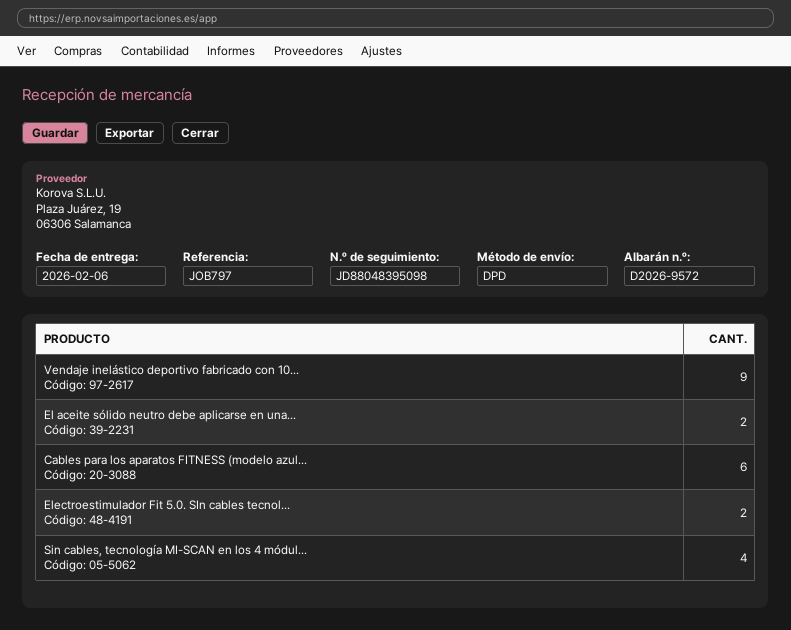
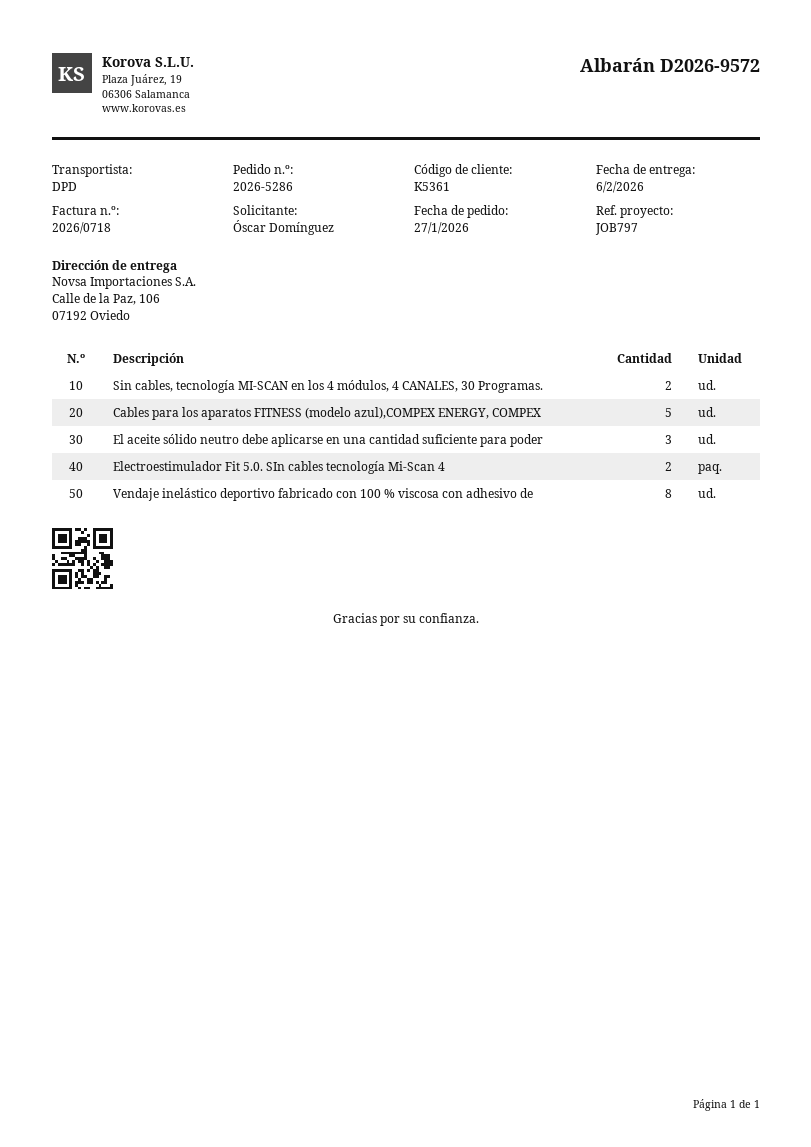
Vendaje inelástico deportivo fabricado con 10...: 9 -> 8
El aceite sólido neutro debe aplicarse en una...: 2 -> 3
Cables para los aparatos FITNESS (modelo azul...: 6 -> 5
Sin cables, tecnología MI-SCAN en los 4 módul...: 4 -> 2

